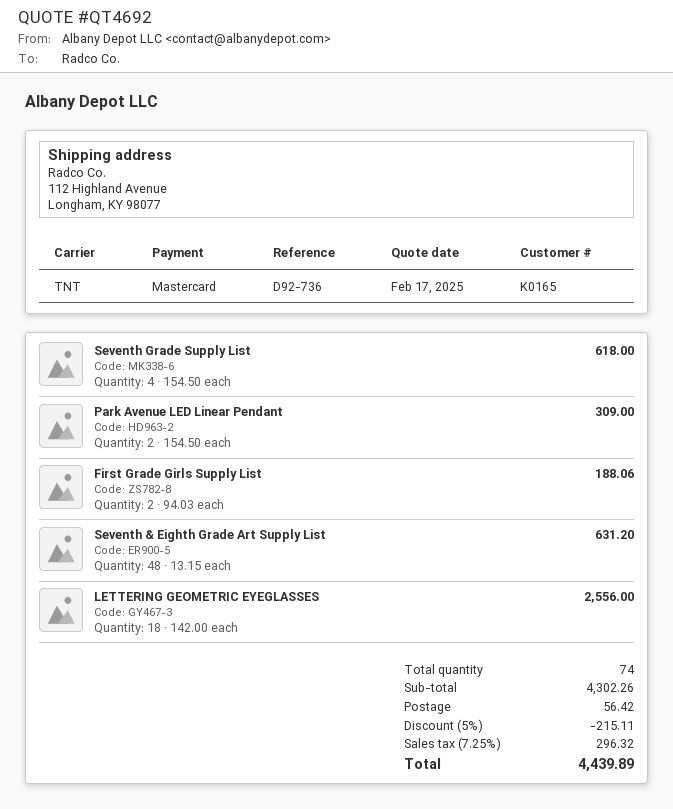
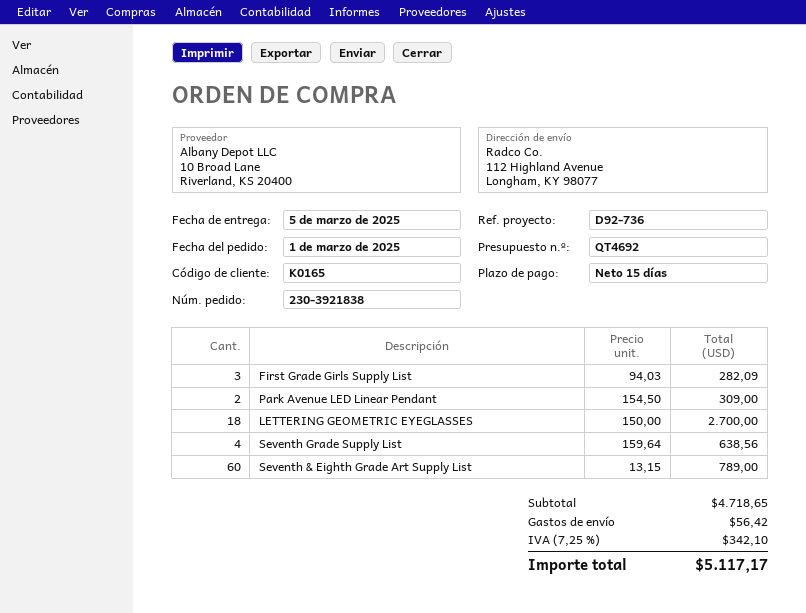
Seventh Grade Supply List: 4 x 154.50 = 618.00 -> 4 x 159.64 = 638.56
First Grade Girls Supply List: 2 x 94.03 = 188.06 -> 3 x 94.03 = 282.09
Seventh & Eighth Grade Art Supply List: 48 x 13.15 = 631.20 -> 60 x 13.15 = 789.00
LETTERING GEOMETRIC EYEGLASSES: 18 x 142.00 = 2556.00 -> 18 x 150.00 = 2700.00
subtotal: 4302.26 -> 4718.65
discount: 5% = 215.11 -> none
tax: 7.25% = 296.32 -> 7.25% = 342.10
total: 4439.89 -> 5117.17

